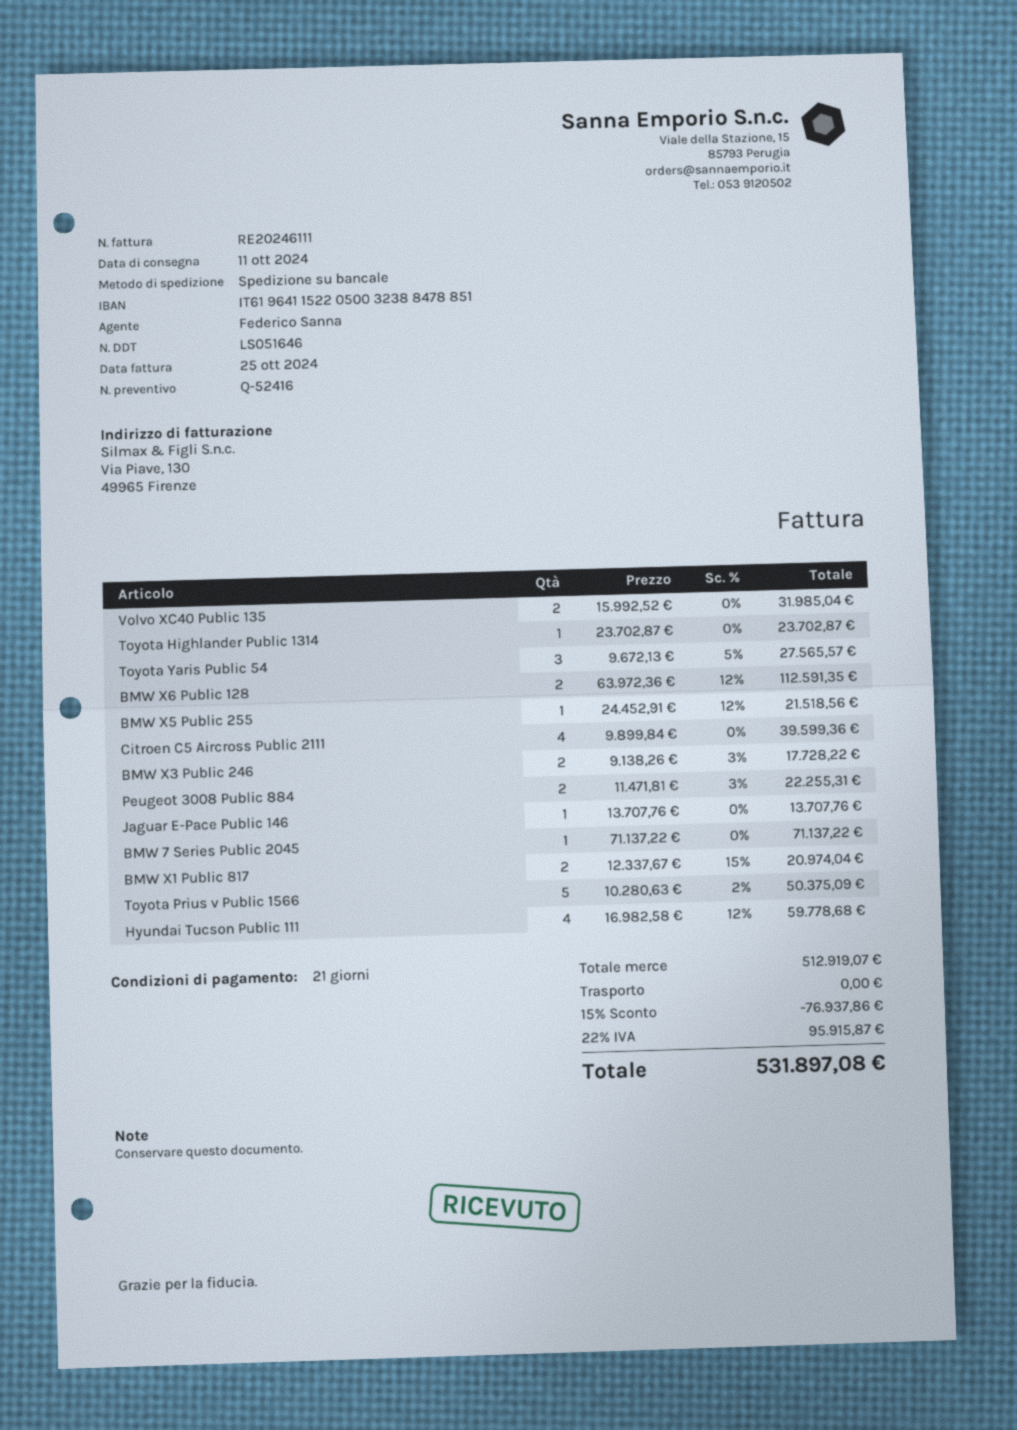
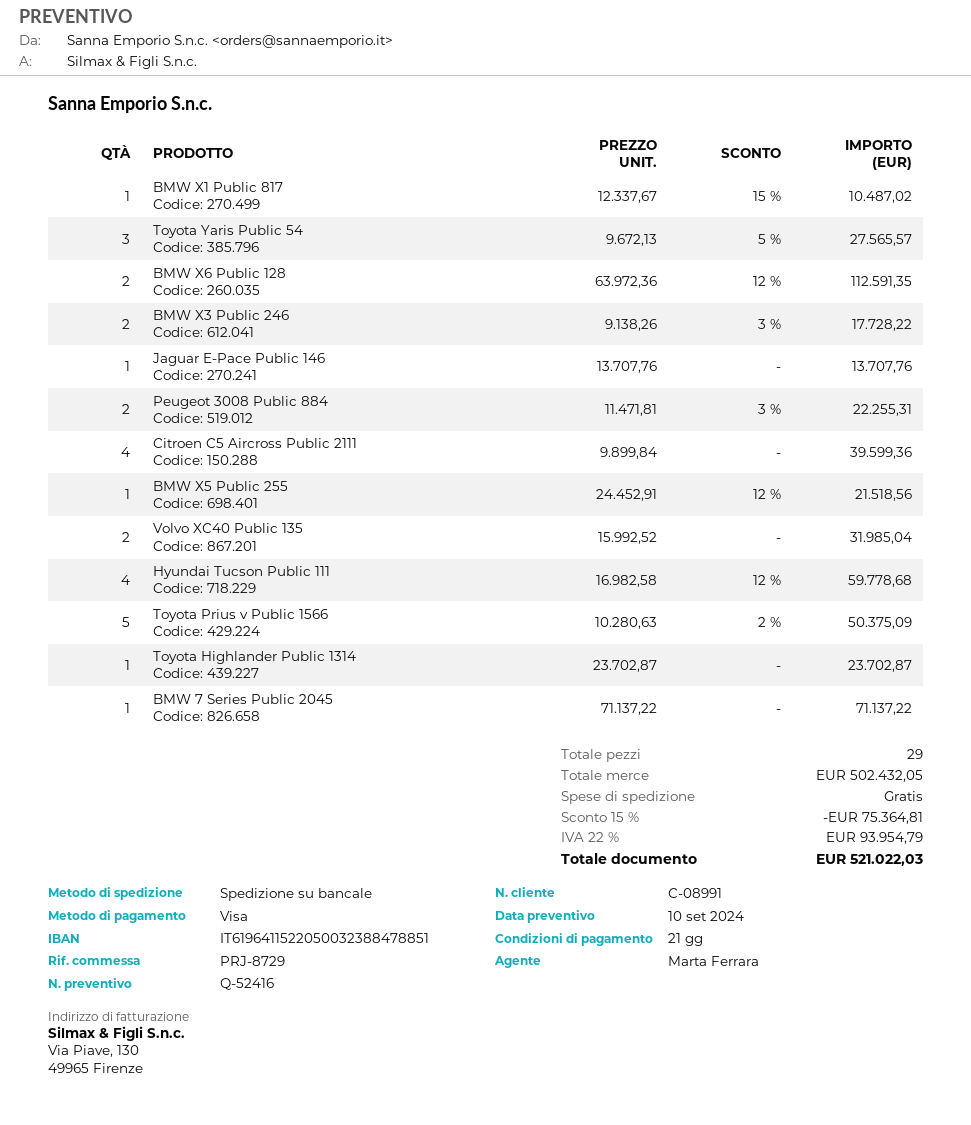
sales rep: Federico Sanna -> Marta Ferrara
BMW X1 Public 817: 2 x 12337.67 - 15% = 20974.04 -> 1 x 12337.67 - 15% = 10487.02
subtotal: 512919.07 -> 502432.05
discount: 15% = 76937.86 -> 15% = 75364.81
tax: 22% = 95915.87 -> 22% = 93954.79
total: 531897.08 -> 521022.03

